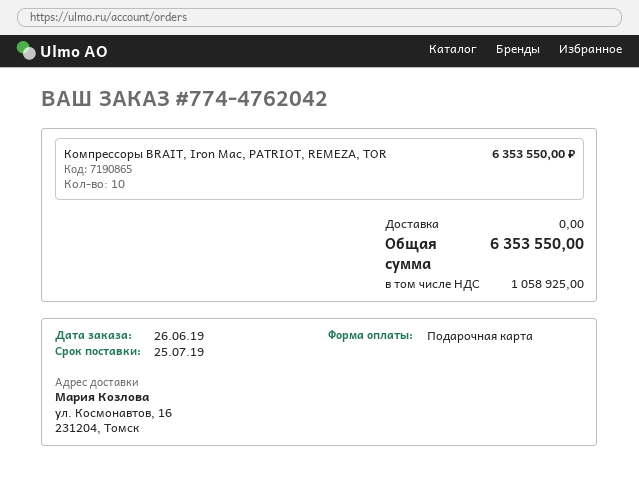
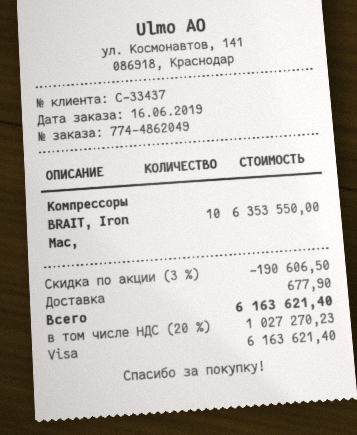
order number: 774-4762042 -> 774-4862049
order date: 2019-06-26 -> 2019-06-16
payment method: gift card -> Visa
discount: none -> 3% = 190606.50
shipping: 0.00 -> 677.90
tax: 1058925.00 -> 1027270.23
total: 6353550.00 -> 6163621.40

